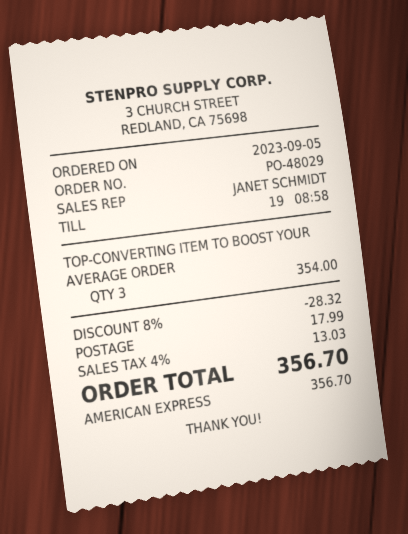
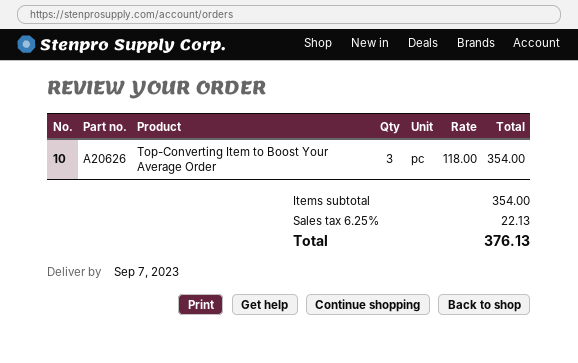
discount: 8% = 28.32 -> none
shipping: 17.99 -> none
tax: 4% = 13.03 -> 6.25% = 22.13
total: 356.70 -> 376.13

